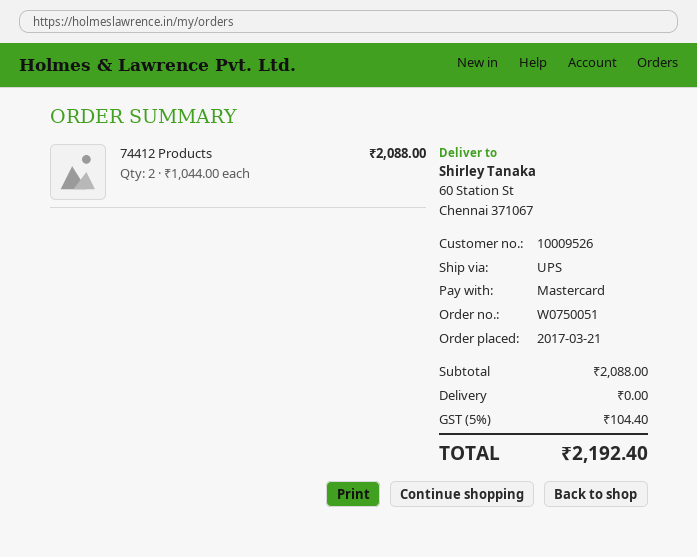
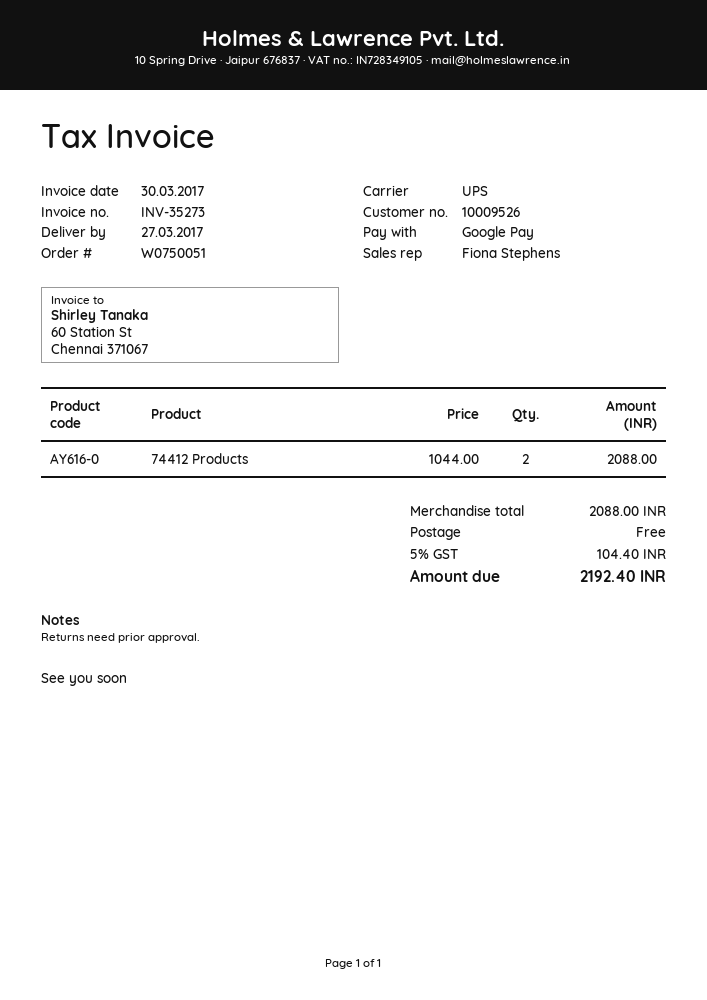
payment method: Mastercard -> Google Pay

